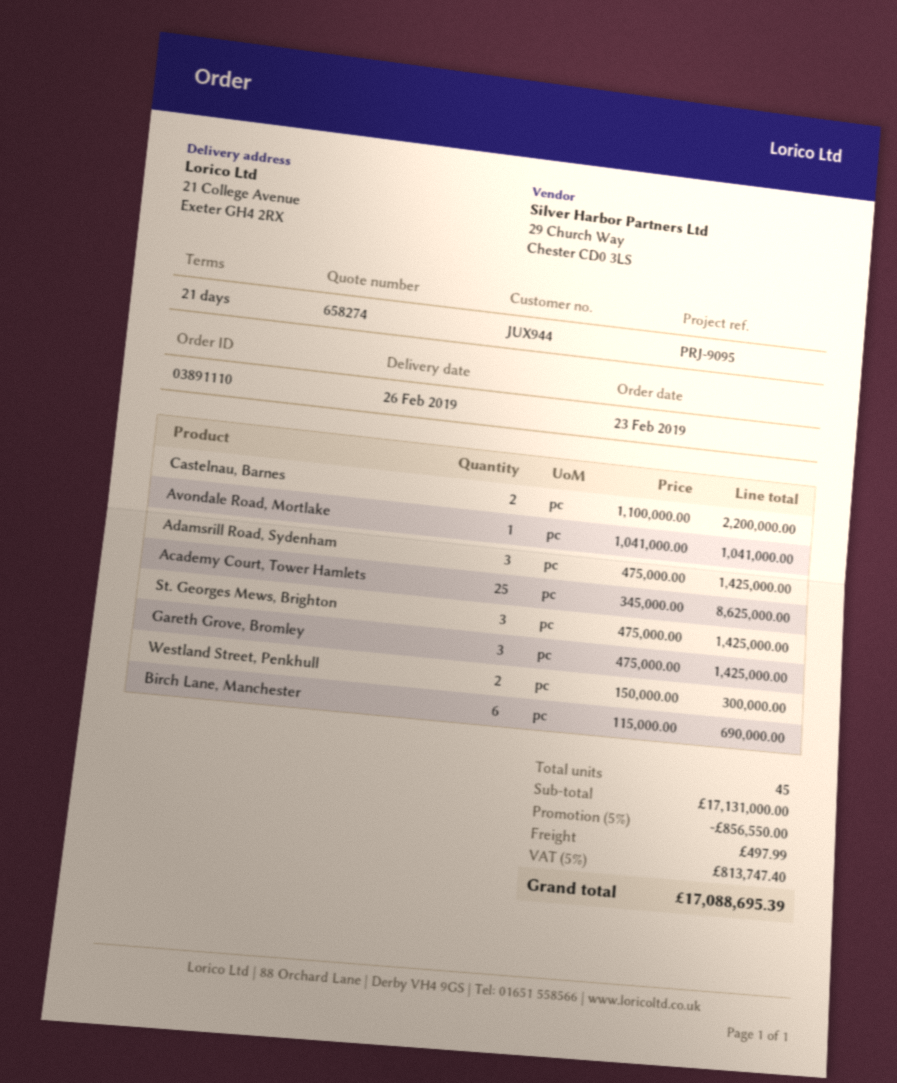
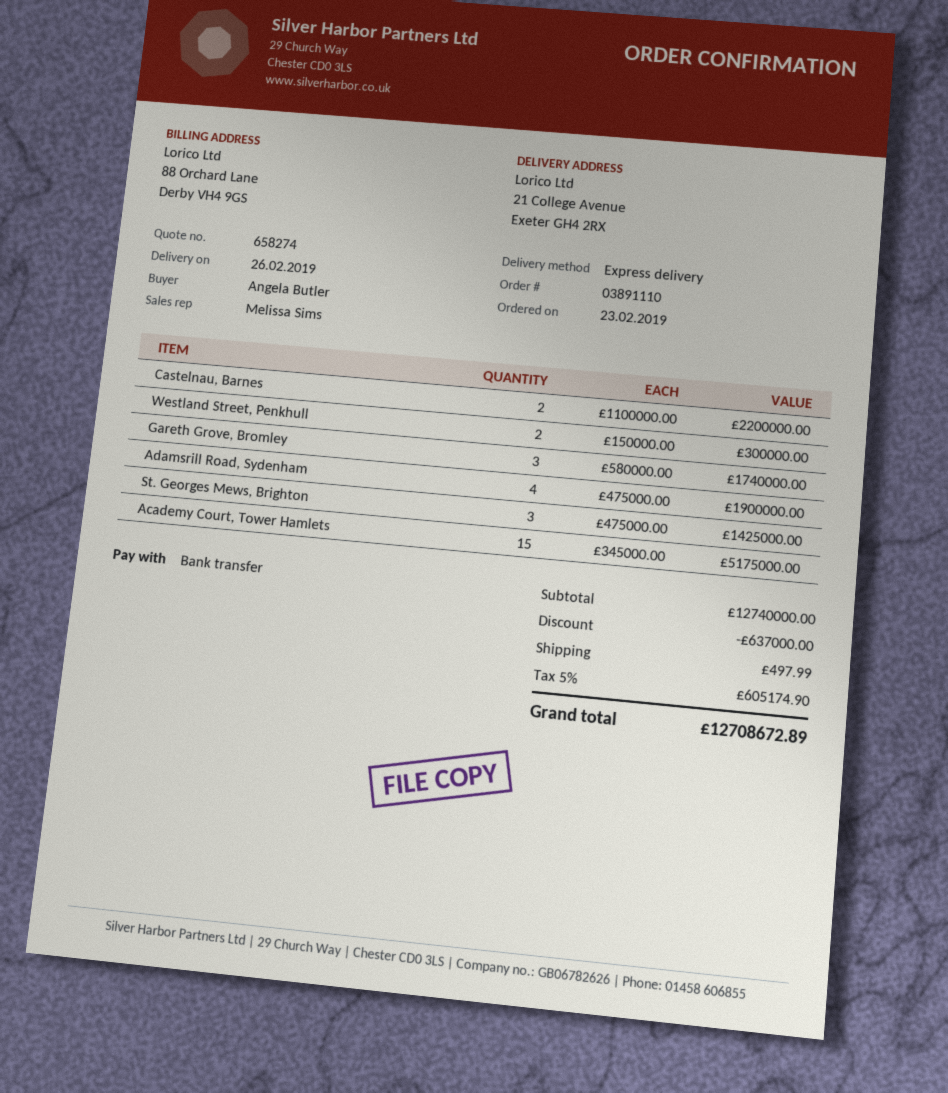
Avondale Road, Mortlake: 1 x 1041000.00 = 1041000.00 -> none
Adamsrill Road, Sydenham: 3 x 475000.00 = 1425000.00 -> 4 x 475000.00 = 1900000.00
Academy Court, Tower Hamlets: 25 x 345000.00 = 8625000.00 -> 15 x 345000.00 = 5175000.00
Gareth Grove, Bromley: 3 x 475000.00 = 1425000.00 -> 3 x 580000.00 = 1740000.00
Birch Lane, Manchester: 6 x 115000.00 = 690000.00 -> none
subtotal: 17131000.00 -> 12740000.00
discount: 856550.00 -> 637000.00
tax: 5% = 813747.40 -> 5% = 605174.90
total: 17088695.39 -> 12708672.89

